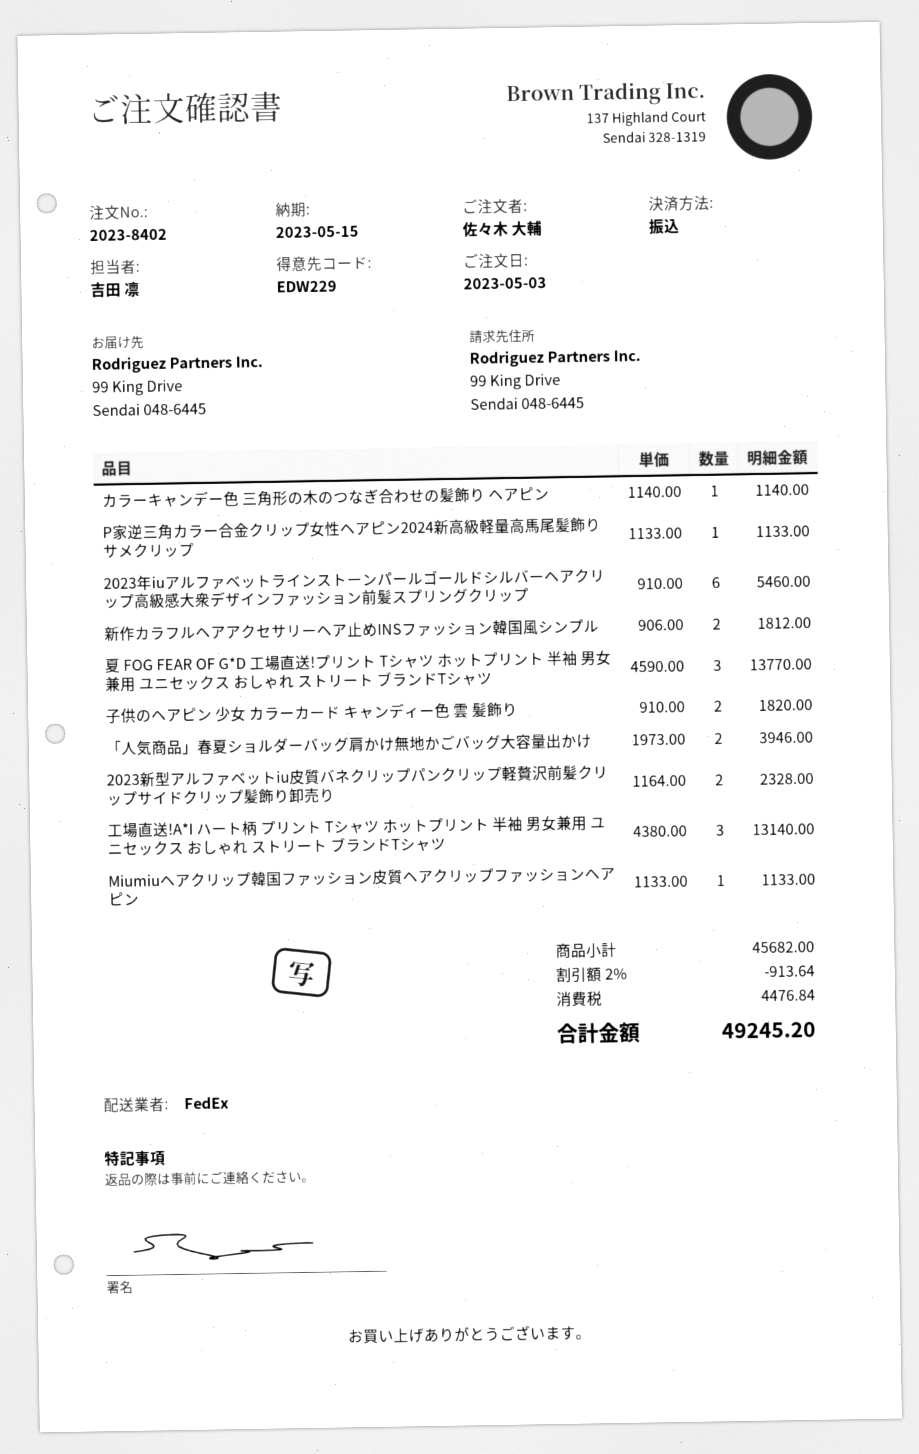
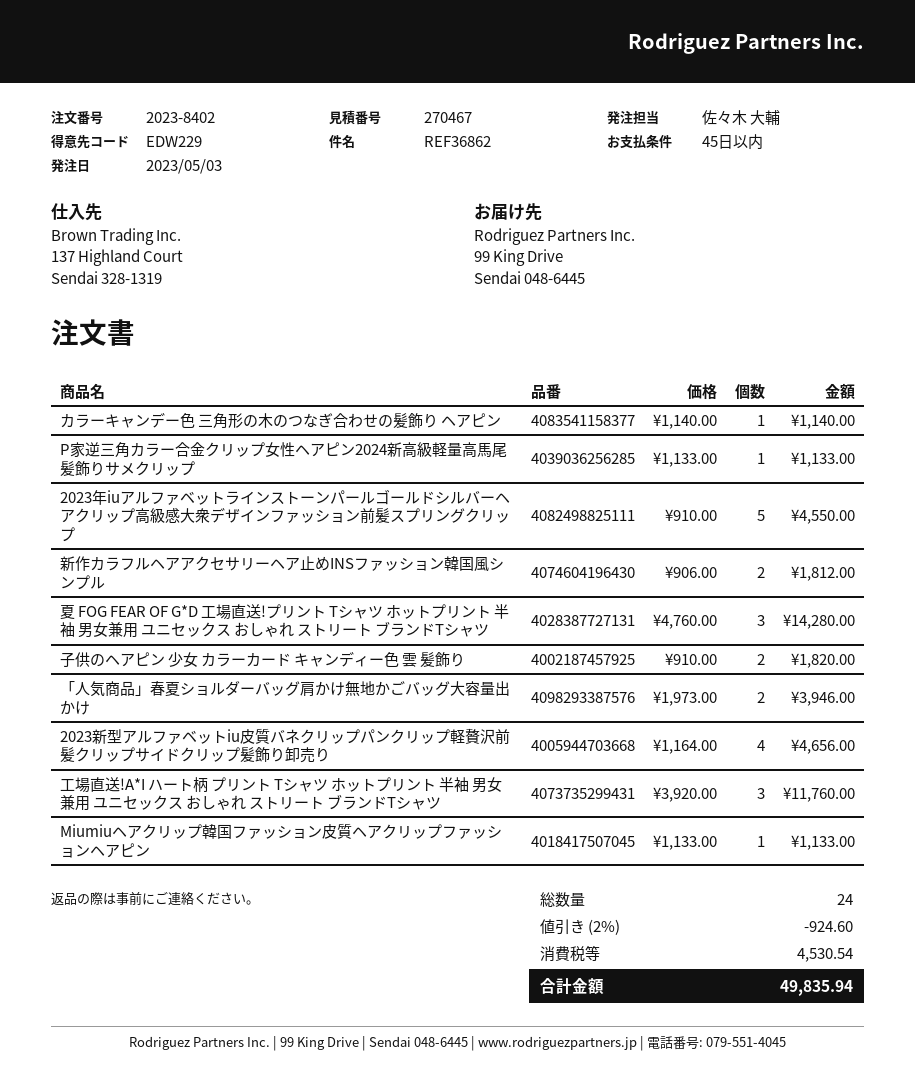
2023年iuアルファベットラインストーンパールゴールドシルバーヘアクリップ高級感大衆デザインファッション前髪スプリングクリップ: 6 x 910.00 = 5460.00 -> 5 x 910.00 = 4550.00
夏 FOG FEAR OF G*D 工場直送!プリント Tシャツ ホットプリント 半袖 男女兼用 ユニセックス おしゃれ ストリート ブランドTシャツ: 3 x 4590.00 = 13770.00 -> 3 x 4760.00 = 14280.00
2023新型アルファベットiu皮質バネクリップパンクリップ軽贅沢前髪クリップサイドクリップ髪飾り卸売り: 2 x 1164.00 = 2328.00 -> 4 x 1164.00 = 4656.00
工場直送!A*I ハート柄 プリント Tシャツ ホットプリント 半袖 男女兼用 ユニセックス おしゃれ ストリート ブランドTシャツ: 3 x 4380.00 = 13140.00 -> 3 x 3920.00 = 11760.00
discount: 2% = 913.64 -> 2% = 924.60
tax: 4476.84 -> 4530.54
total: 49245.20 -> 49835.94

